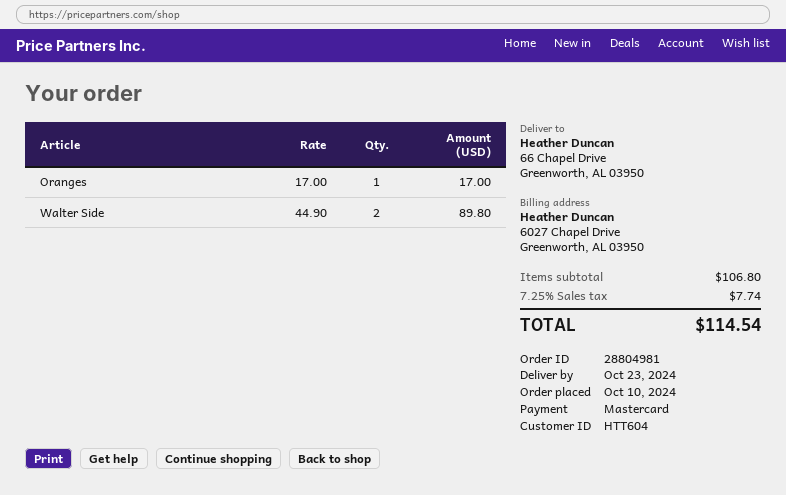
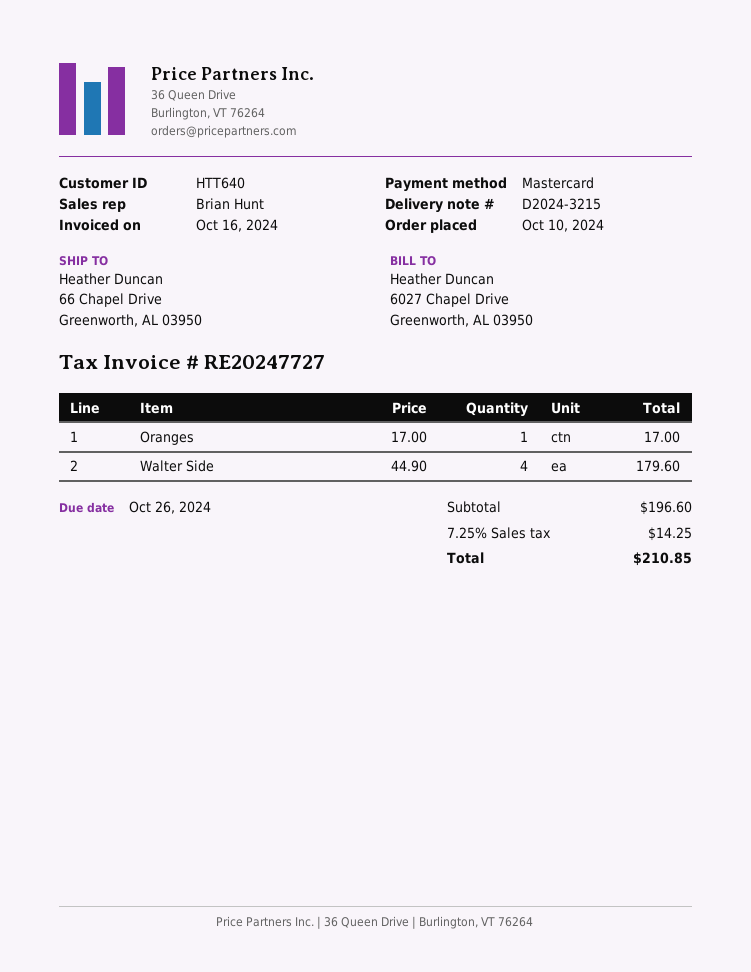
customer number: HTT604 -> HTT640
Walter Side: 2 x 44.90 = 89.80 -> 4 x 44.90 = 179.60
subtotal: 106.80 -> 196.60
tax: 7.25% = 7.74 -> 7.25% = 14.25
total: 114.54 -> 210.85

